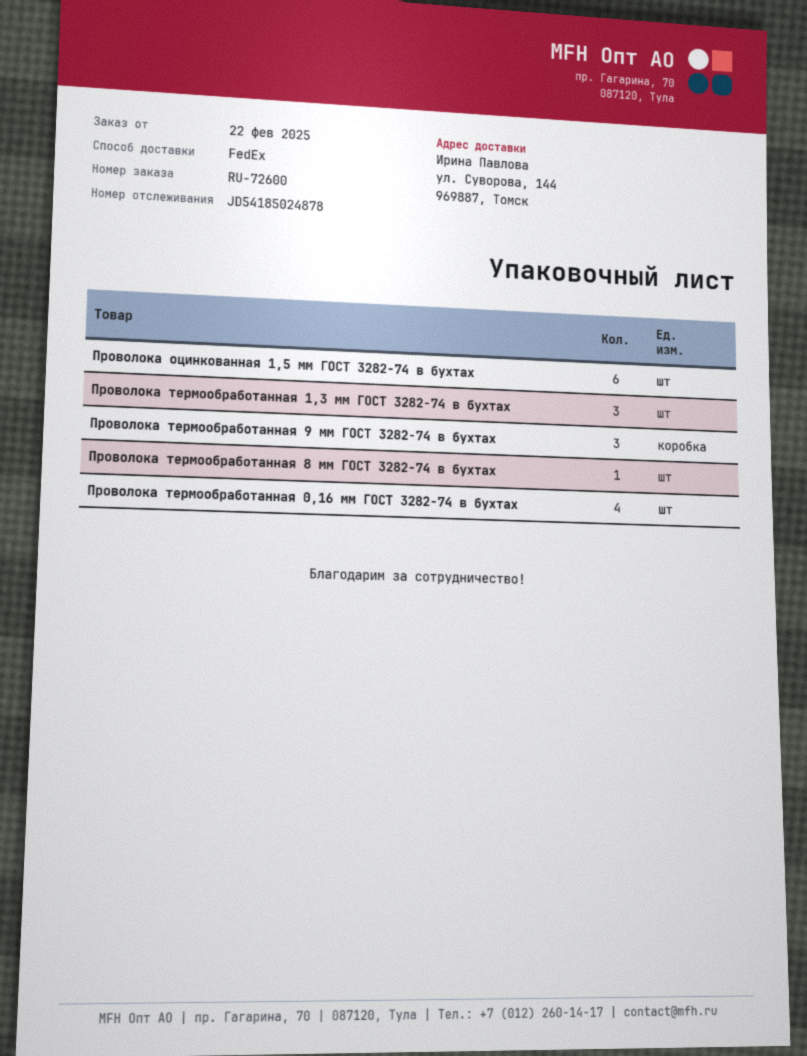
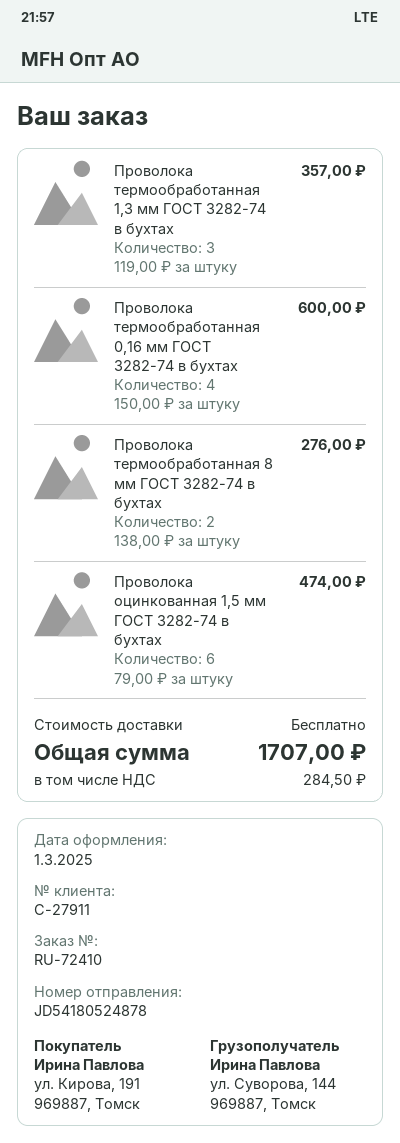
order number: RU-72600 -> RU-72410
order date: 2025-02-22 -> 2025-03-01
tracking number: JD54185024878 -> JD54180524878
Проволока термообработанная 9 мм ГОСТ 3282-74 в бухтах: 3 -> none
Проволока термообработанная 8 мм ГОСТ 3282-74 в бухтах: 1 -> 2

